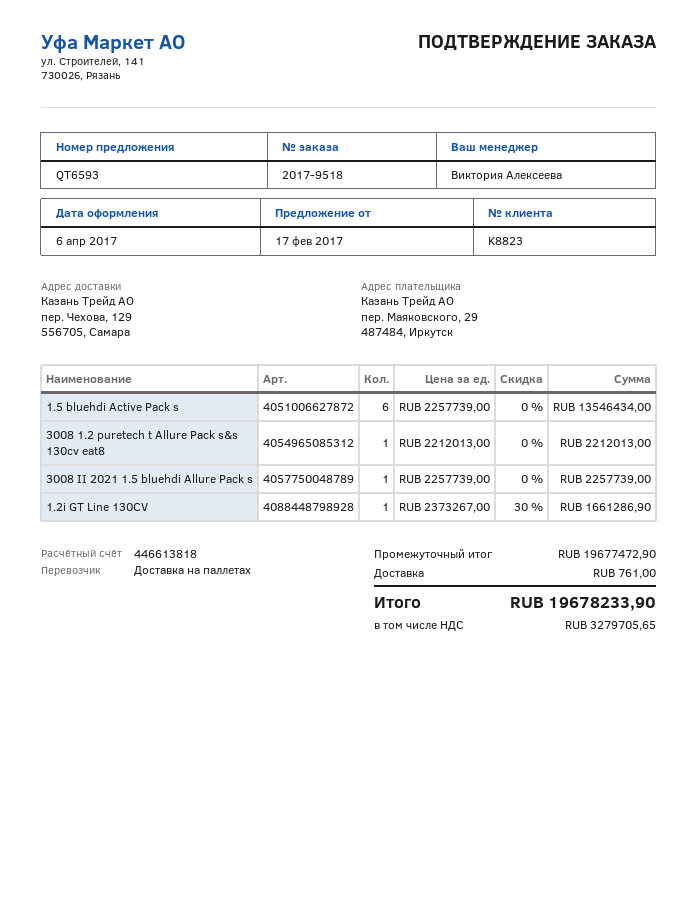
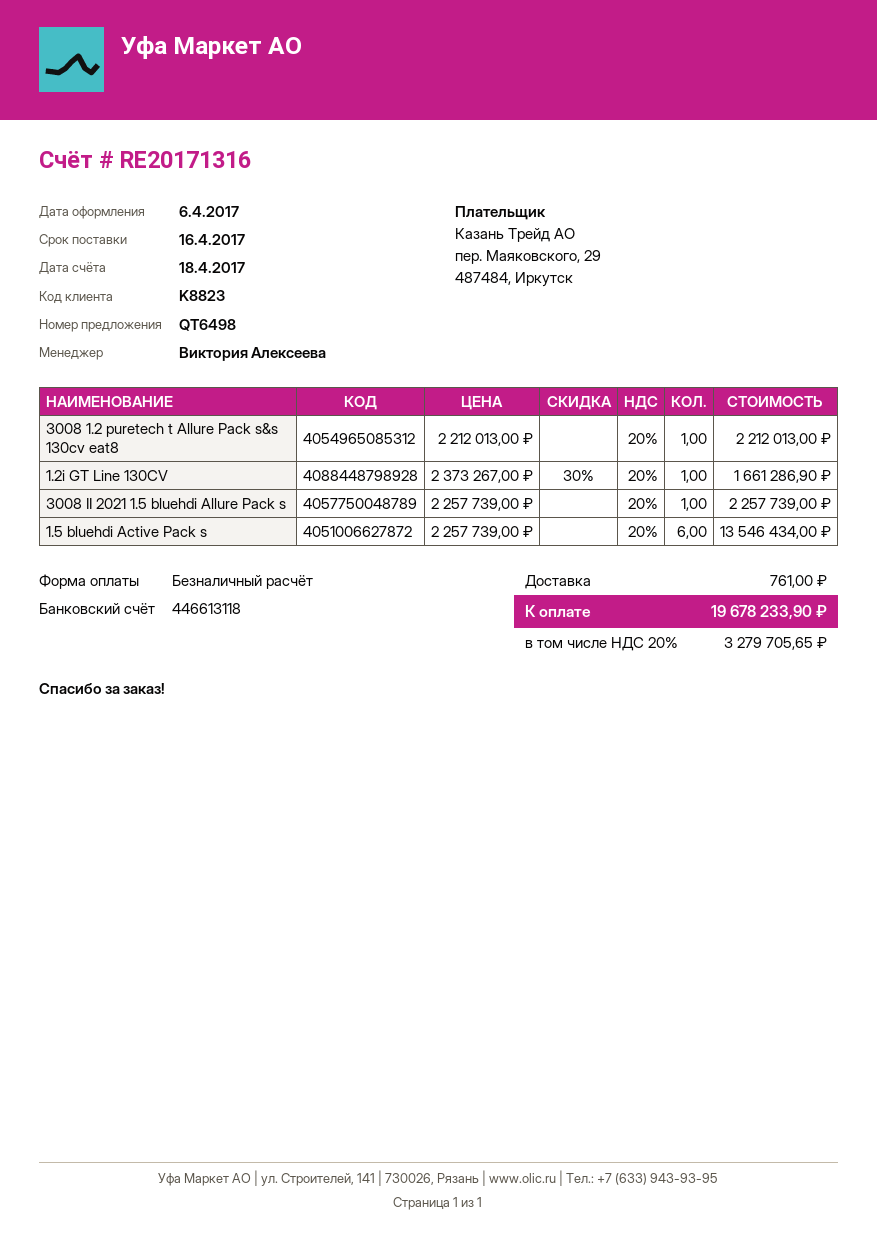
quote number: QT6593 -> QT6498
bank account: 446613818 -> 446613118

